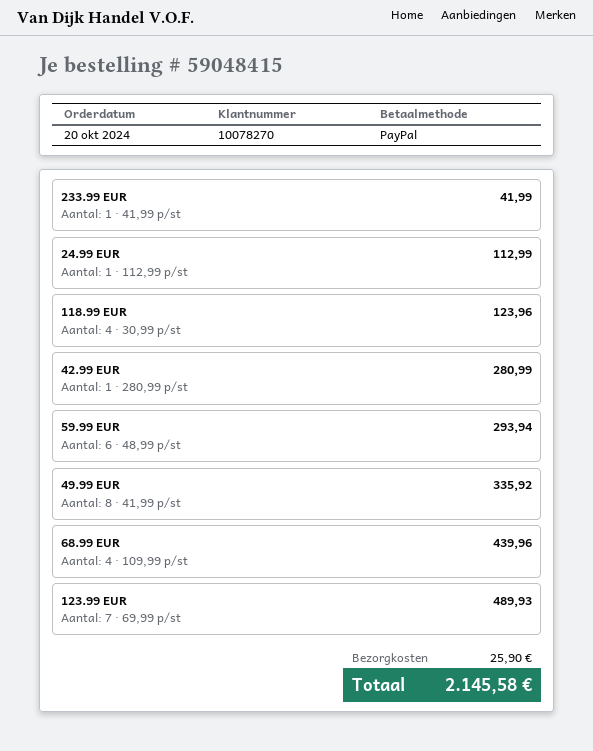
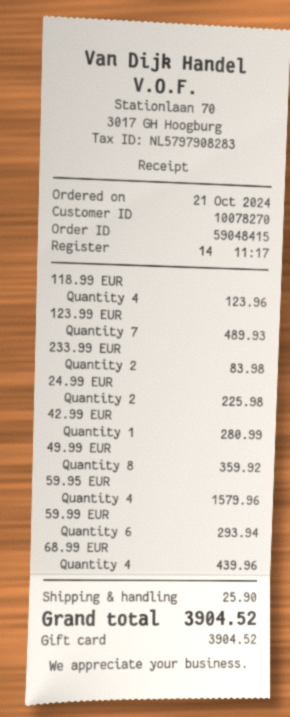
order date: 2024-10-20 -> 2024-10-21
payment method: PayPal -> gift card
233.99 EUR: 1 for 41.99 -> 2 for 83.98
24.99 EUR: 1 for 112.99 -> 2 for 225.98
49.99 EUR: 8 for 335.92 -> 8 for 359.92
59.95 EUR: none -> 4 for 1579.96
total: 2145.58 -> 3904.52

